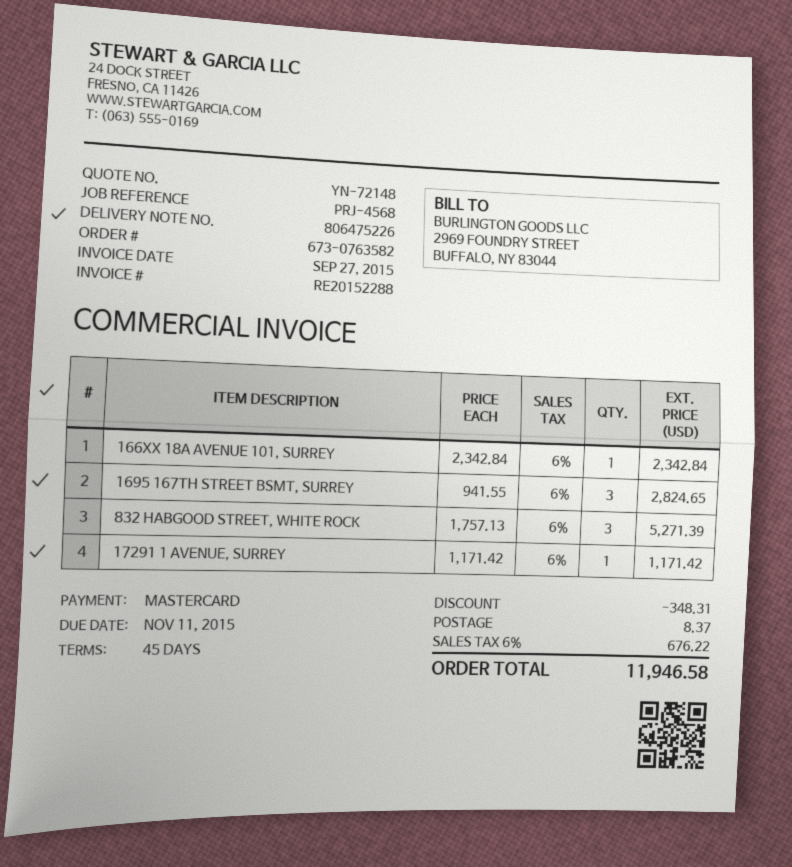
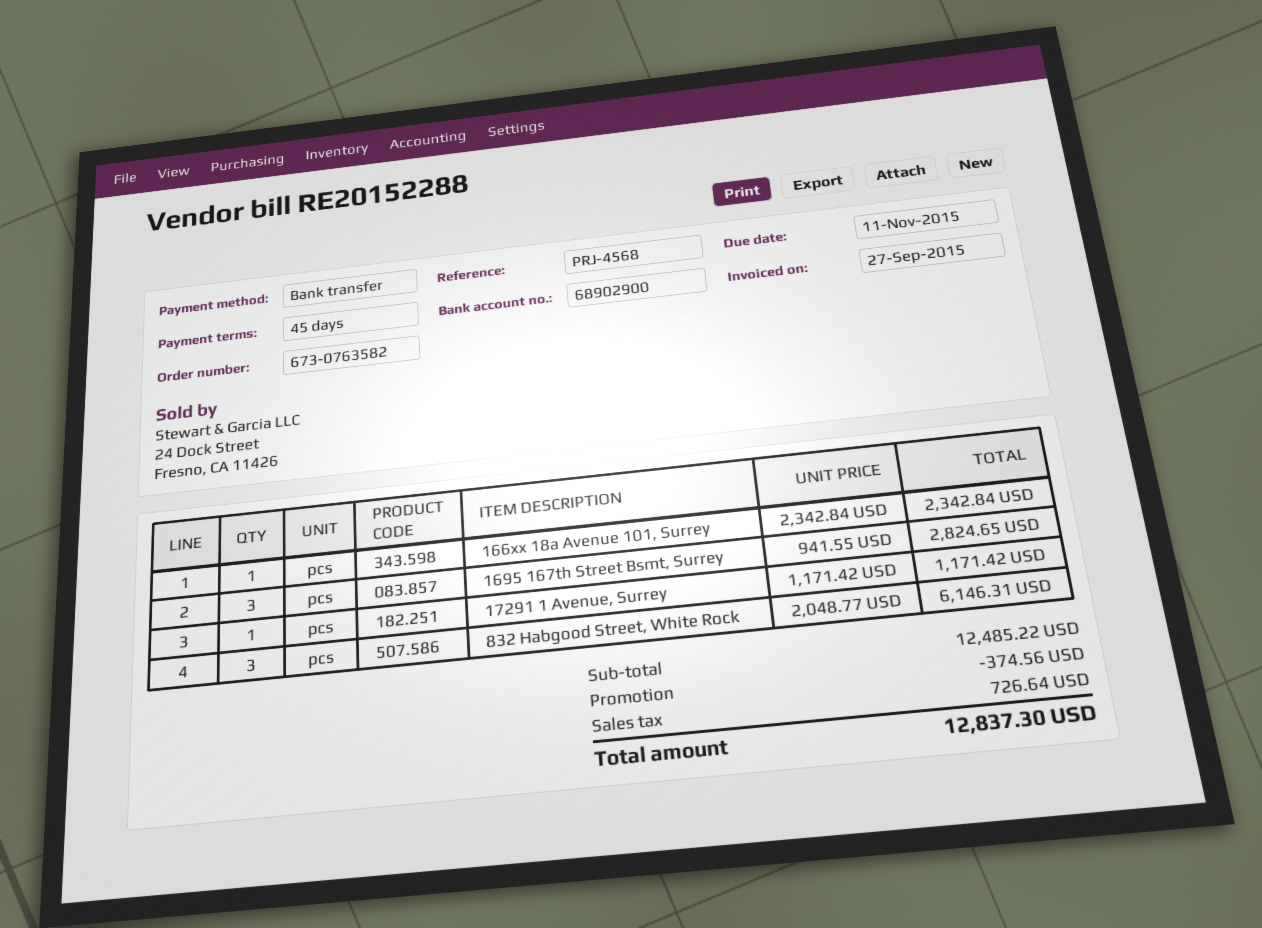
payment method: Mastercard -> bank transfer
832 HABGOOD STREET, WHITE ROCK: 3 x 1757.13 = 5271.39 -> 3 x 2048.77 = 6146.31
discount: 348.31 -> 374.56
shipping: 8.37 -> none
tax: 676.22 -> 726.64
total: 11946.58 -> 12837.30

